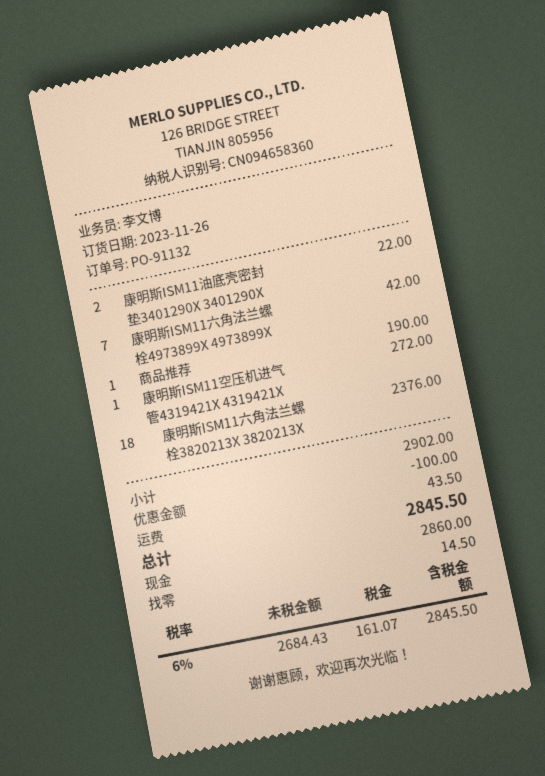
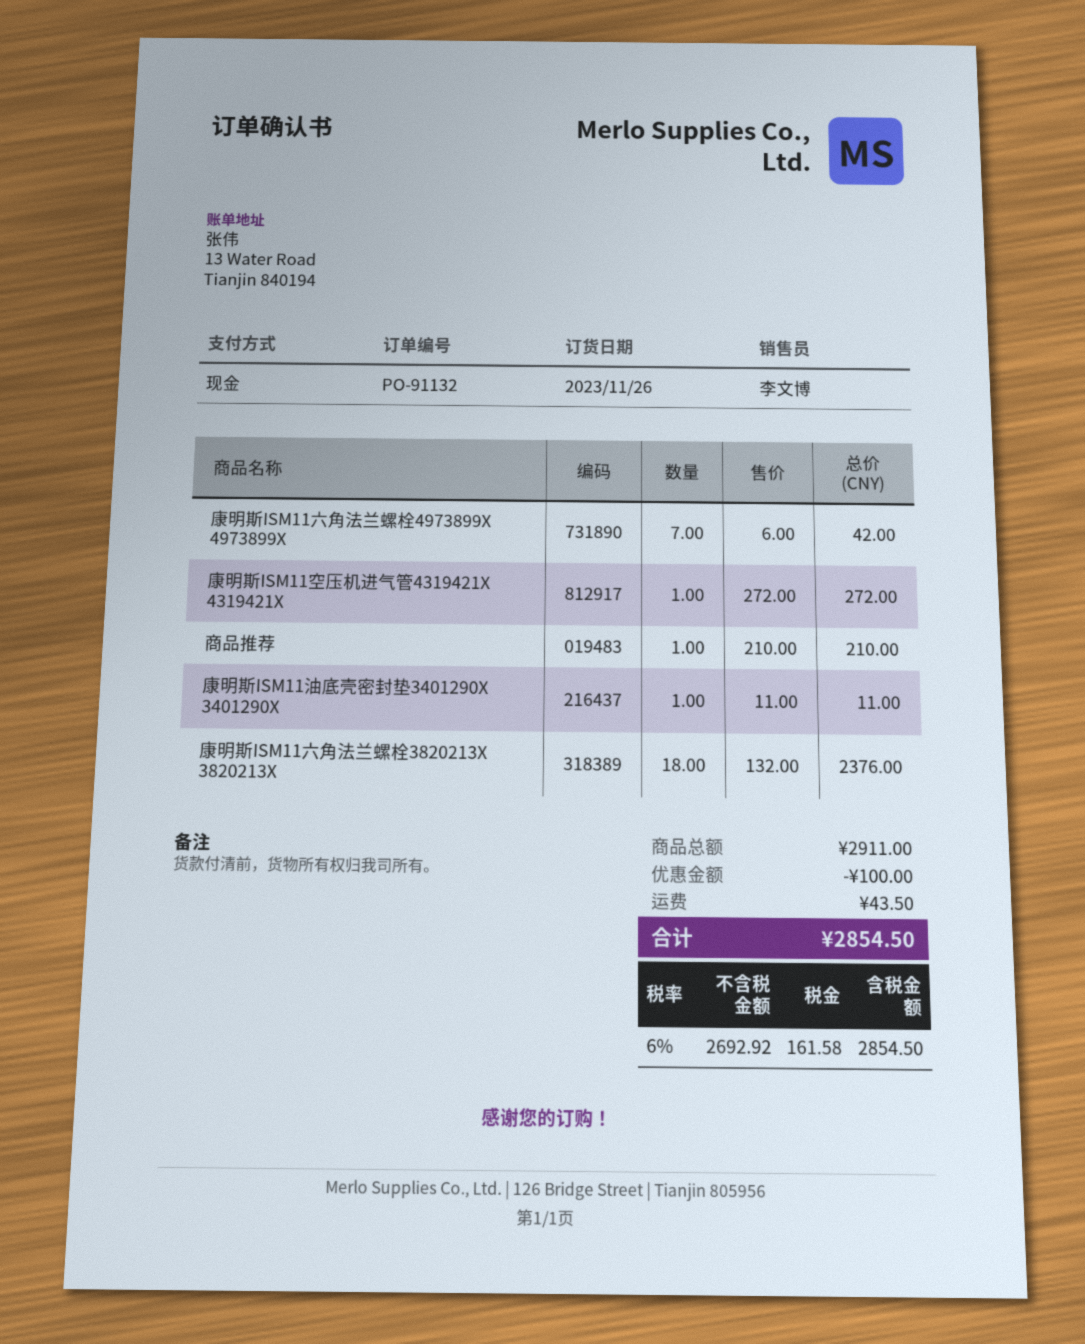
康明斯ISM11油底壳密封垫3401290X 3401290X: 2 for 22.00 -> 1 for 11.00
商品推荐: 1 for 190.00 -> 1 for 210.00
subtotal: 2902.00 -> 2911.00
net: 2684.43 -> 2692.92
tax: 6% = 161.07 -> 6% = 161.58
total: 2845.50 -> 2854.50

